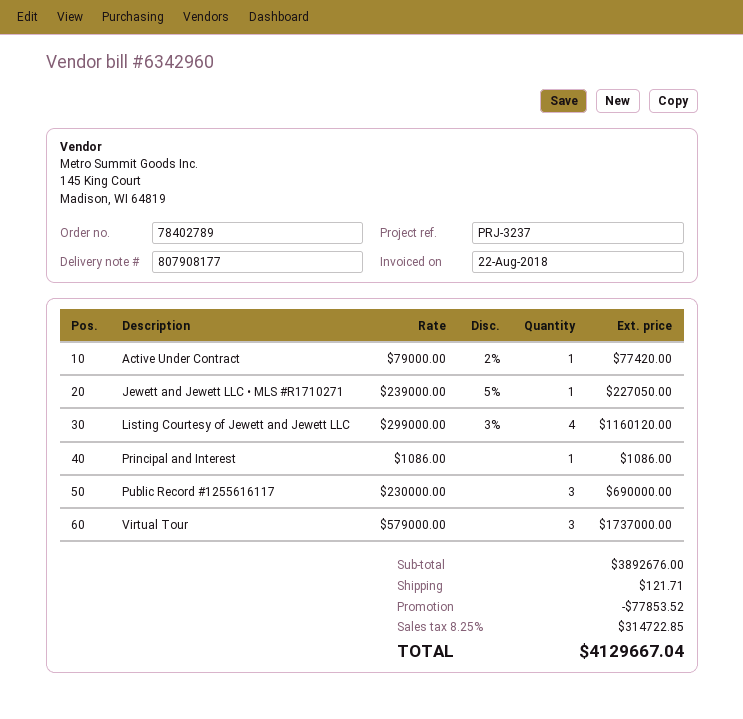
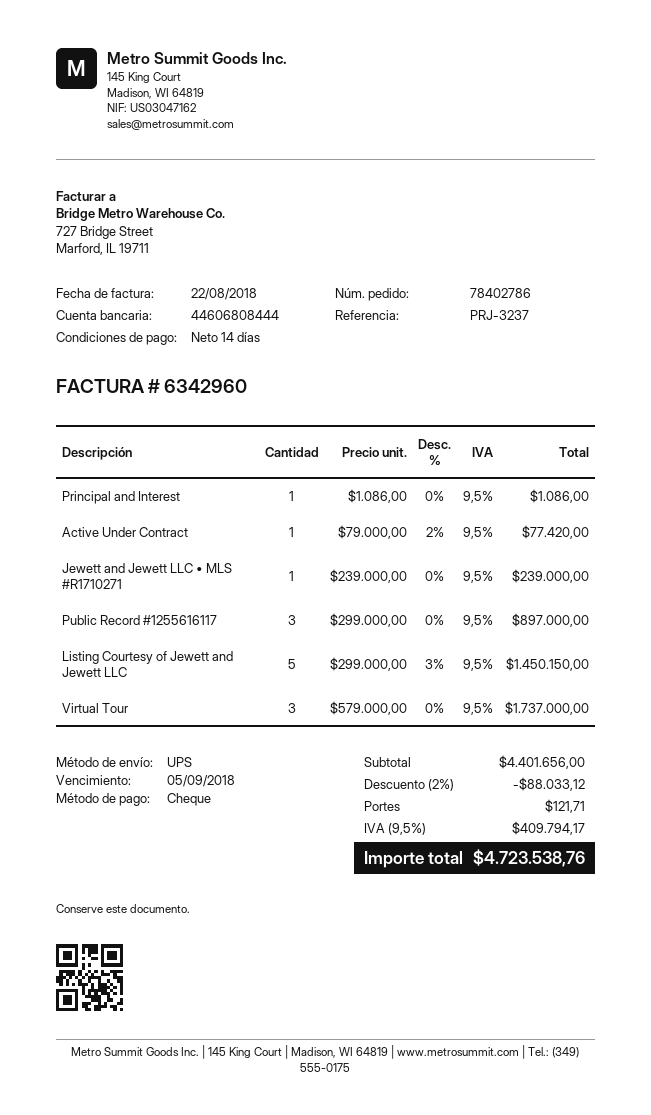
order number: 78402789 -> 78402786
Jewett and Jewett LLC • MLS #R1710271: 1 x 239000.00 - 5% = 227050.00 -> 1 x 239000.00 = 239000.00
Listing Courtesy of Jewett and Jewett LLC: 4 x 299000.00 - 3% = 1160120.00 -> 5 x 299000.00 - 3% = 1450150.00
Public Record #1255616117: 3 x 230000.00 = 690000.00 -> 3 x 299000.00 = 897000.00
subtotal: 3892676.00 -> 4401656.00
discount: 77853.52 -> 88033.12
tax: 8.25% = 314722.85 -> 9.5% = 409794.17
total: 4129667.04 -> 4723538.76

